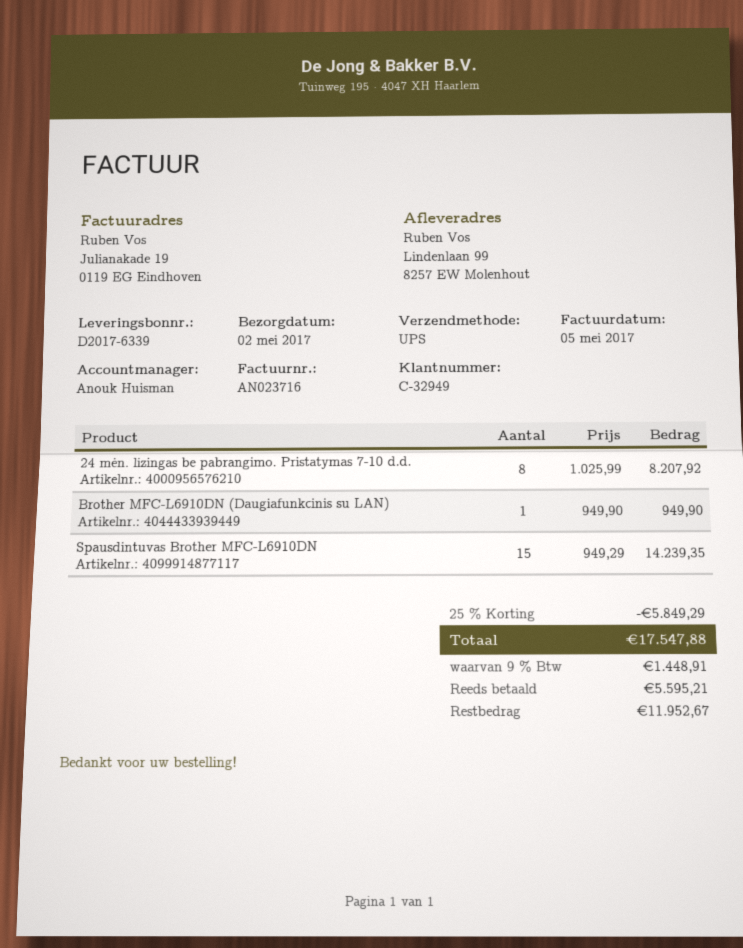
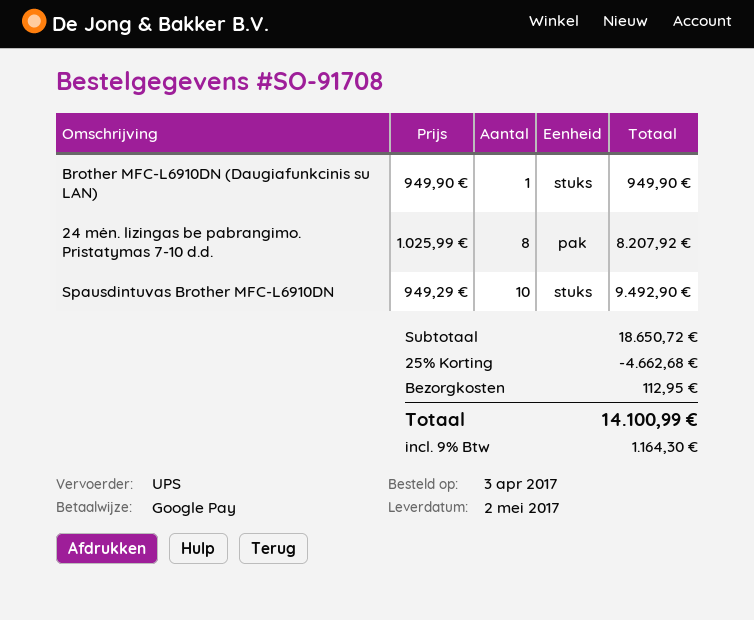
Spausdintuvas Brother MFC-L6910DN: 15 x 949.29 = 14239.35 -> 10 x 949.29 = 9492.90
discount: 25% = 5849.29 -> 25% = 4662.68
shipping: none -> 112.95
tax: 9% = 1448.91 -> 9% = 1164.30
total: 17547.88 -> 14100.99

